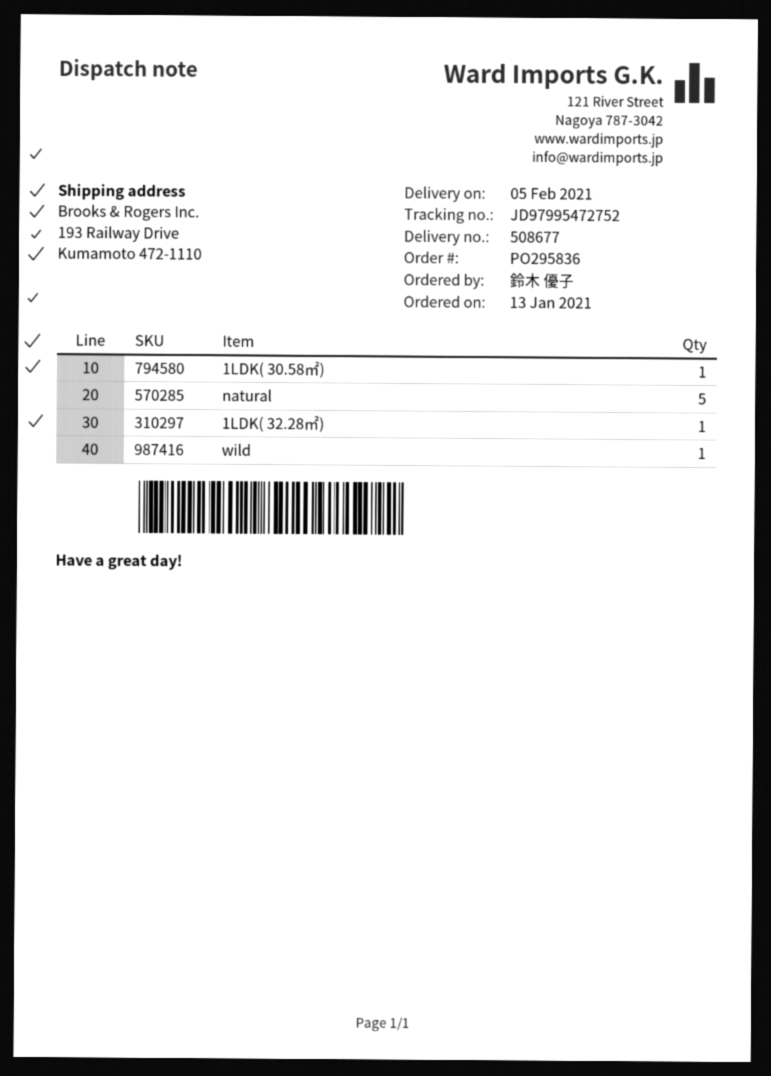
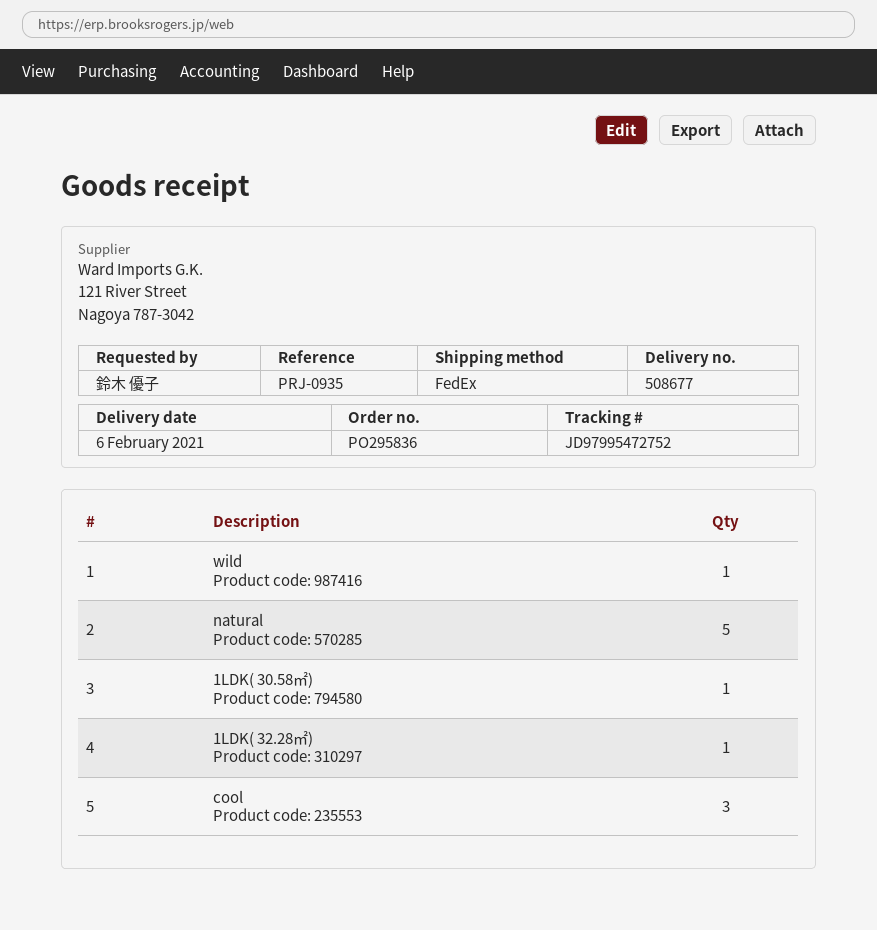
delivery date: 2021-02-05 -> 2021-02-06
cool: none -> 3

